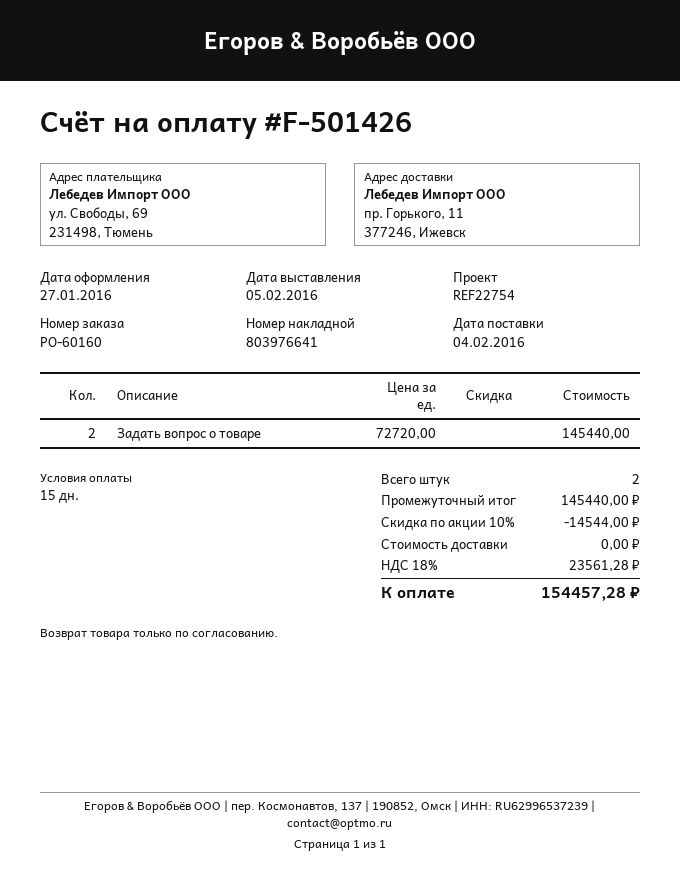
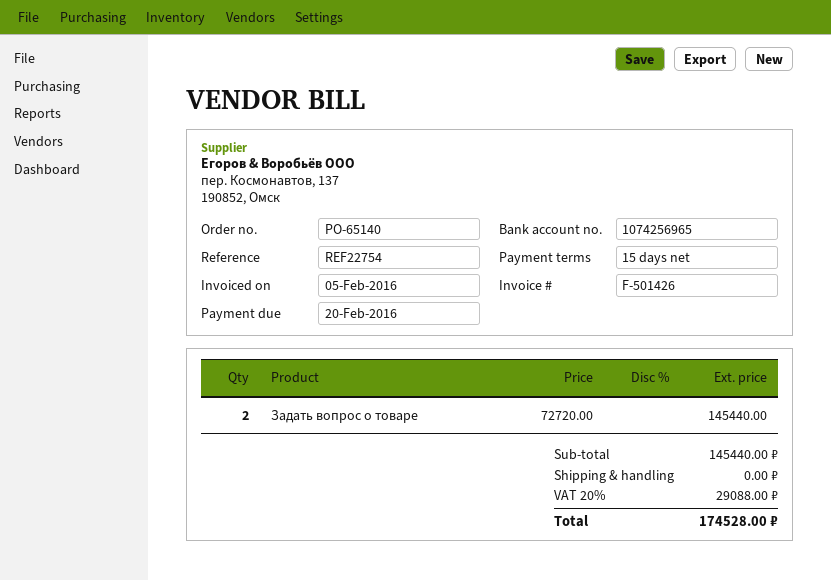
order number: PO-60160 -> PO-65140
discount: 10% = 14544.00 -> none
tax: 18% = 23561.28 -> 20% = 29088.00
total: 154457.28 -> 174528.00

